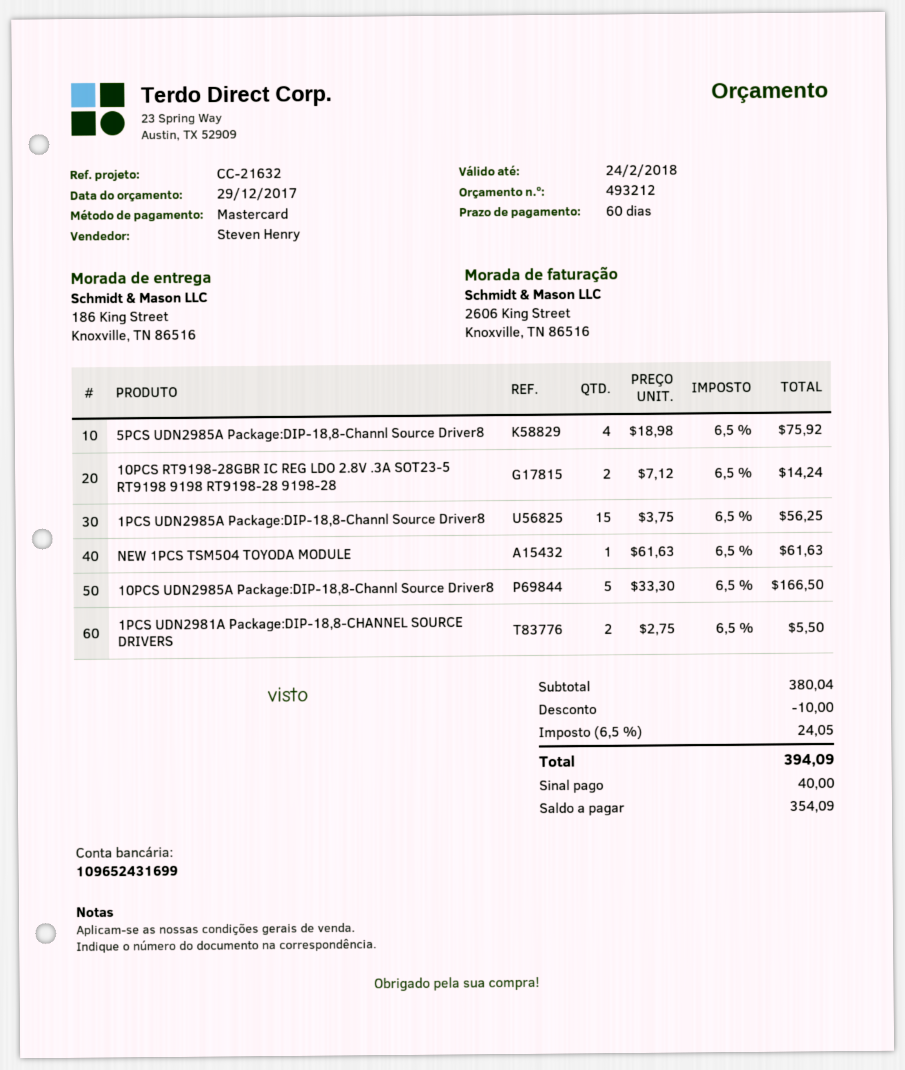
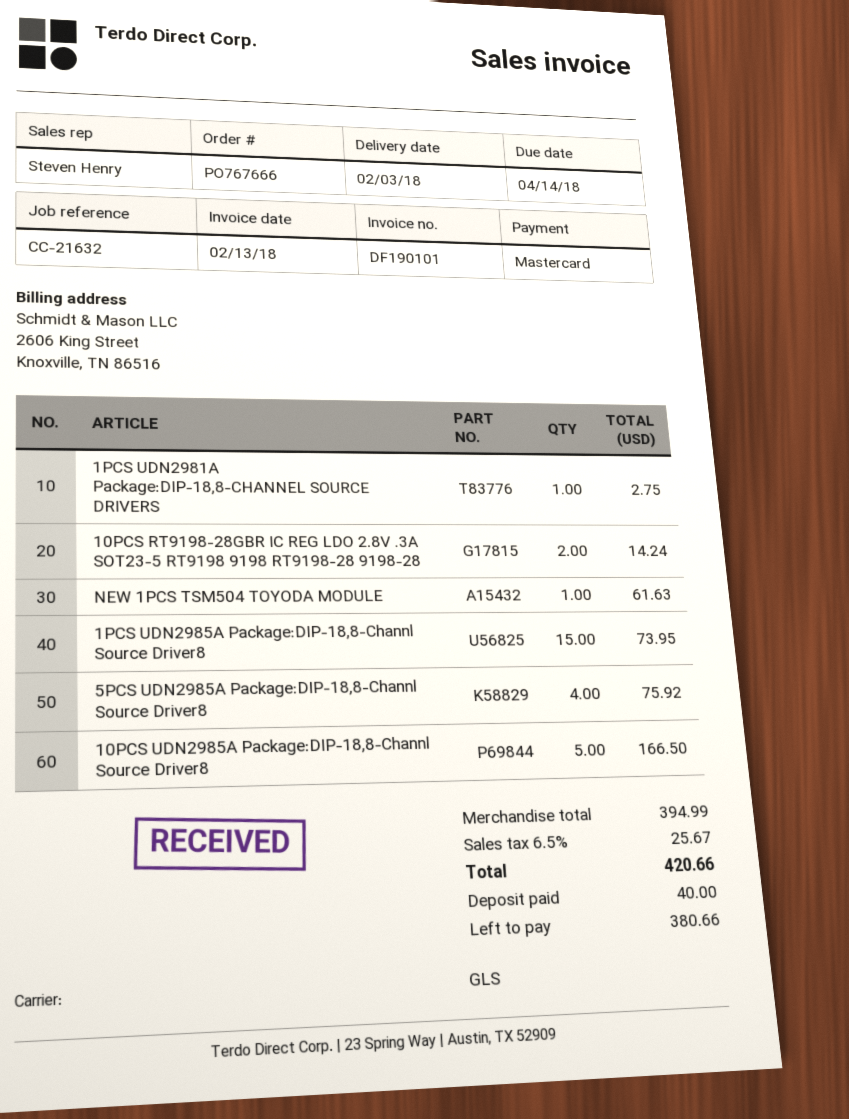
1PCS UDN2985A Package:DIP-18,8-Channl Source Driver8: 15 for 56.25 -> 15 for 73.95
1PCS UDN2981A Package:DIP-18,8-CHANNEL SOURCE DRIVERS: 2 for 5.50 -> 1 for 2.75
subtotal: 380.04 -> 394.99
discount: 10.00 -> none
tax: 6.5% = 24.05 -> 6.5% = 25.67
total: 394.09 -> 420.66
balance: 354.09 -> 380.66

